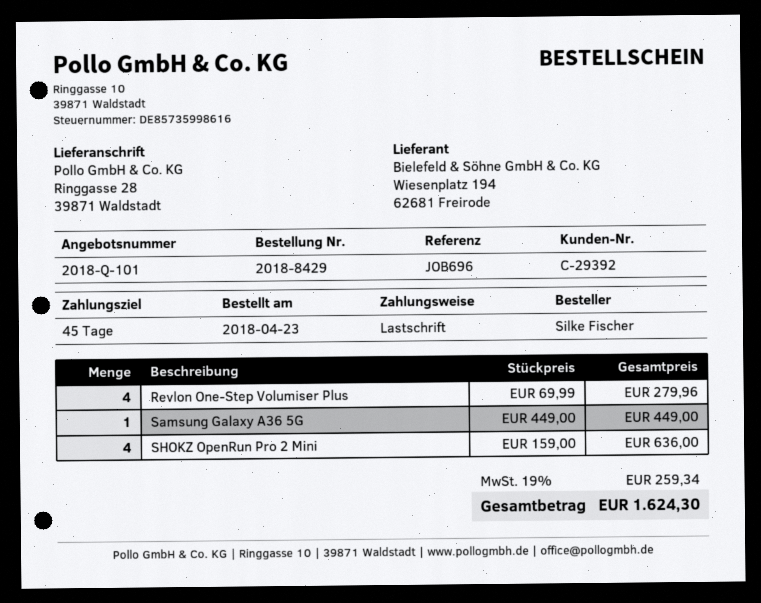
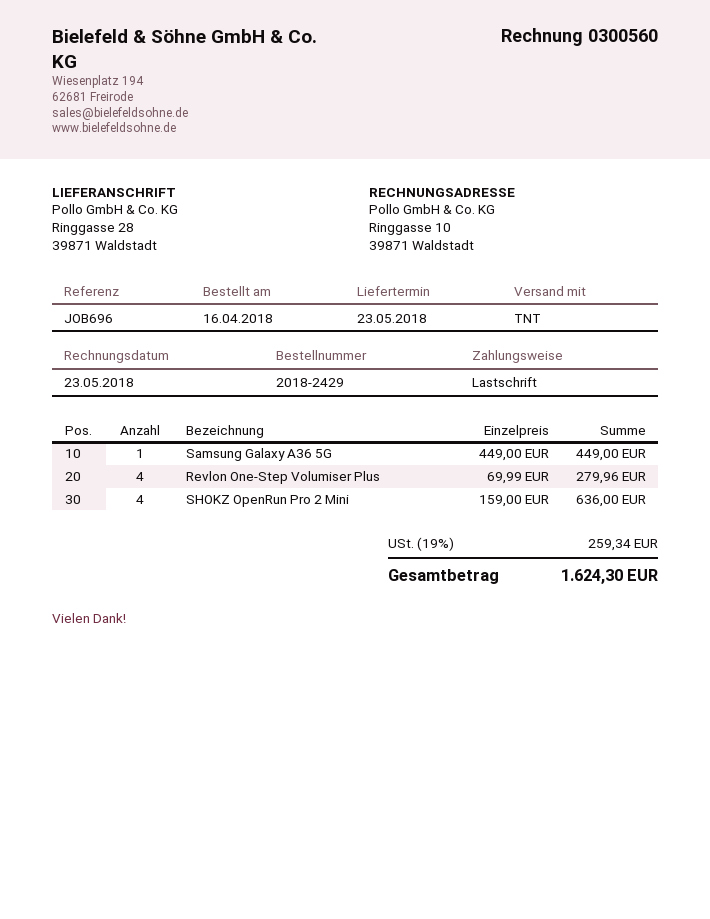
order number: 2018-8429 -> 2018-2429
order date: 2018-04-23 -> 2018-04-16

